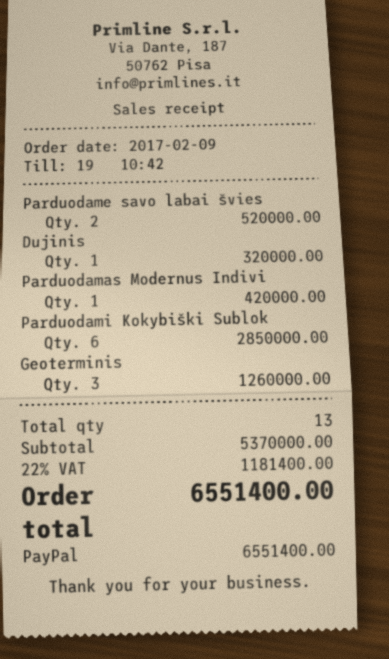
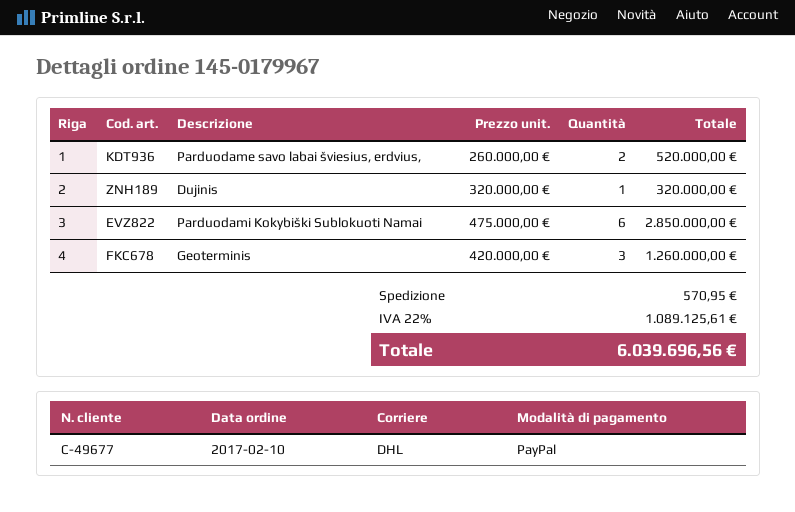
order date: 2017-02-09 -> 2017-02-10
Parduodamas Modernus Indivi: 1 for 420000.00 -> none
shipping: none -> 570.95
tax: 22% = 1181400.00 -> 22% = 1089125.61
total: 6551400.00 -> 6039696.56

